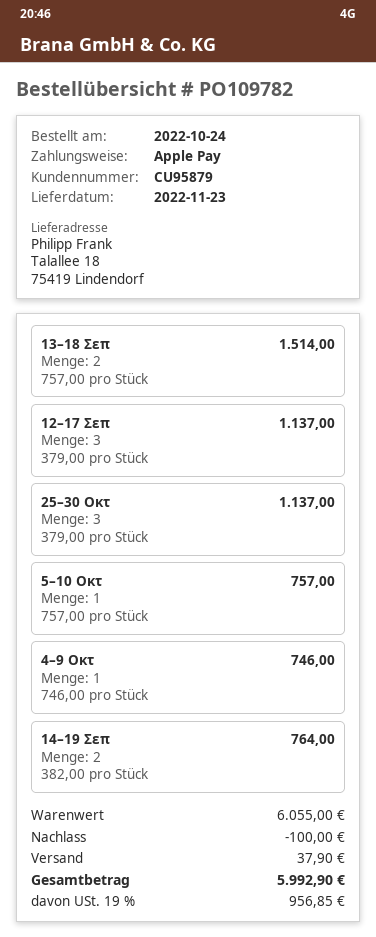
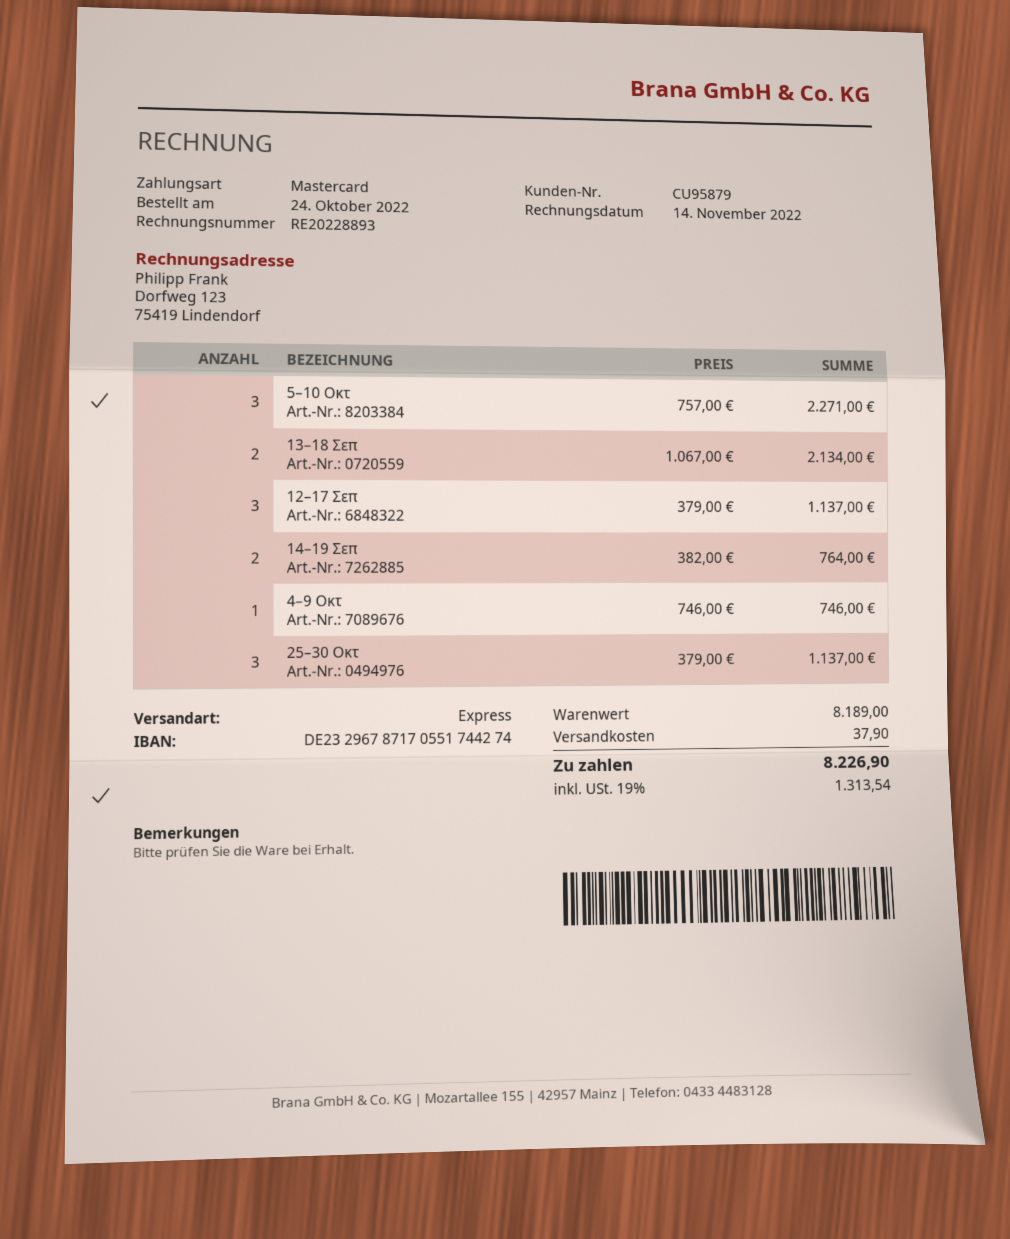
payment method: Apple Pay -> Mastercard
13–18 Σεπ: 2 x 757.00 = 1514.00 -> 2 x 1067.00 = 2134.00
5–10 Οκτ: 1 x 757.00 = 757.00 -> 3 x 757.00 = 2271.00
subtotal: 6055.00 -> 8189.00
discount: 100.00 -> none
tax: 19% = 956.85 -> 19% = 1313.54
total: 5992.90 -> 8226.90

